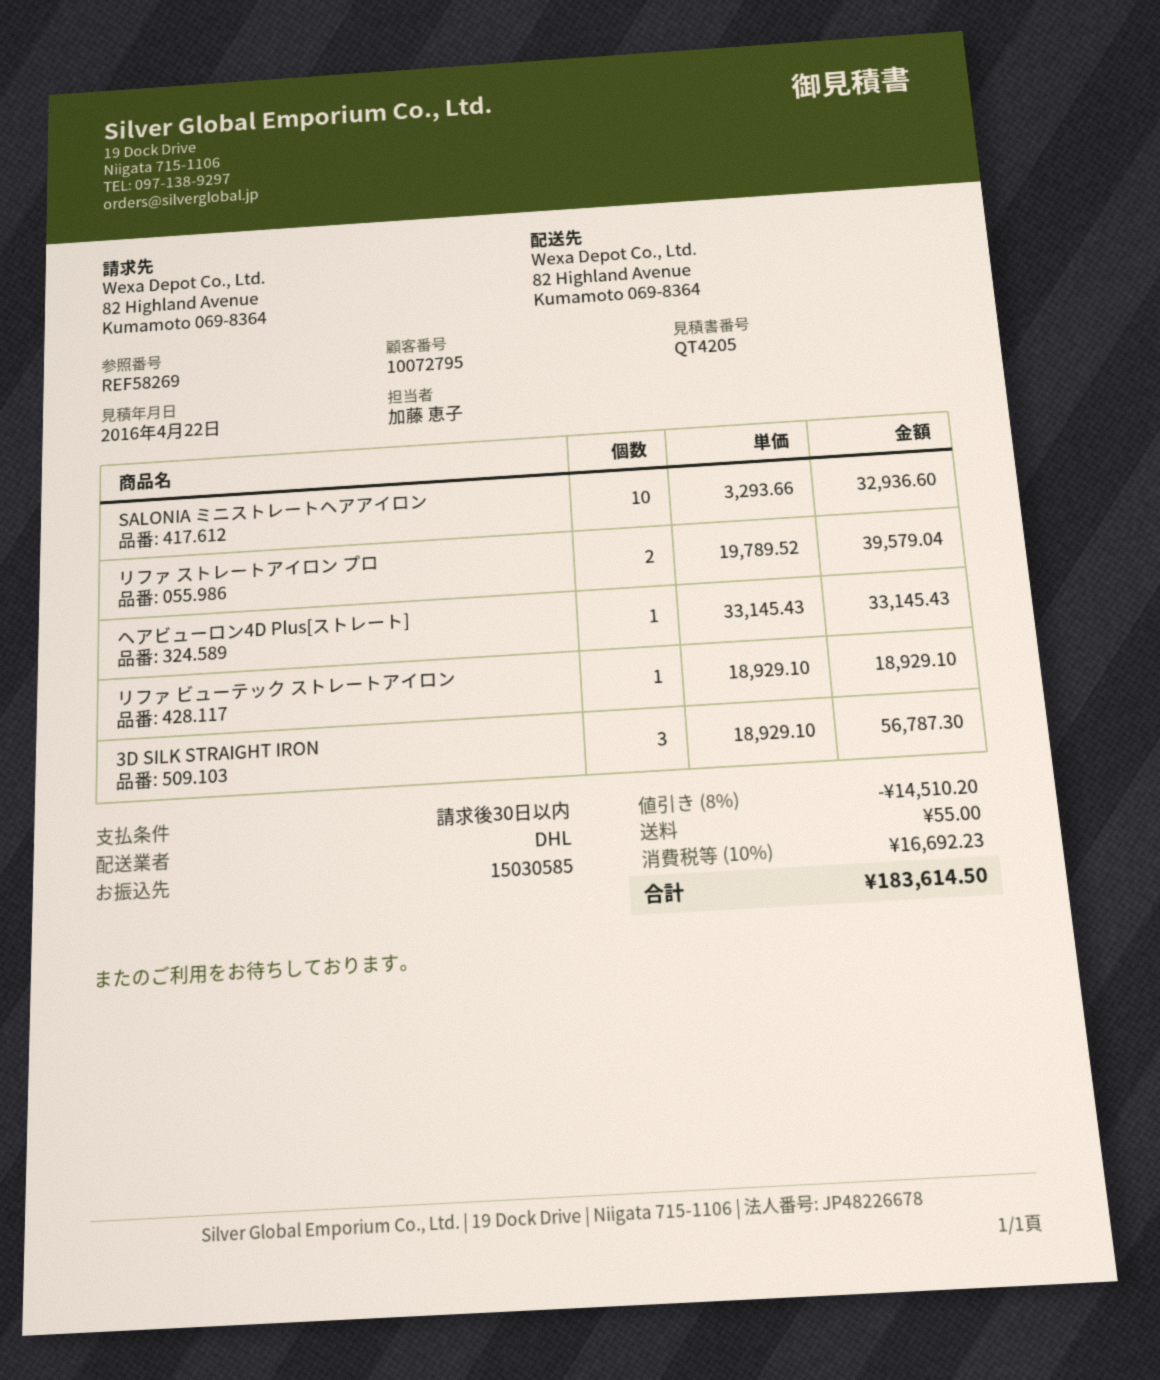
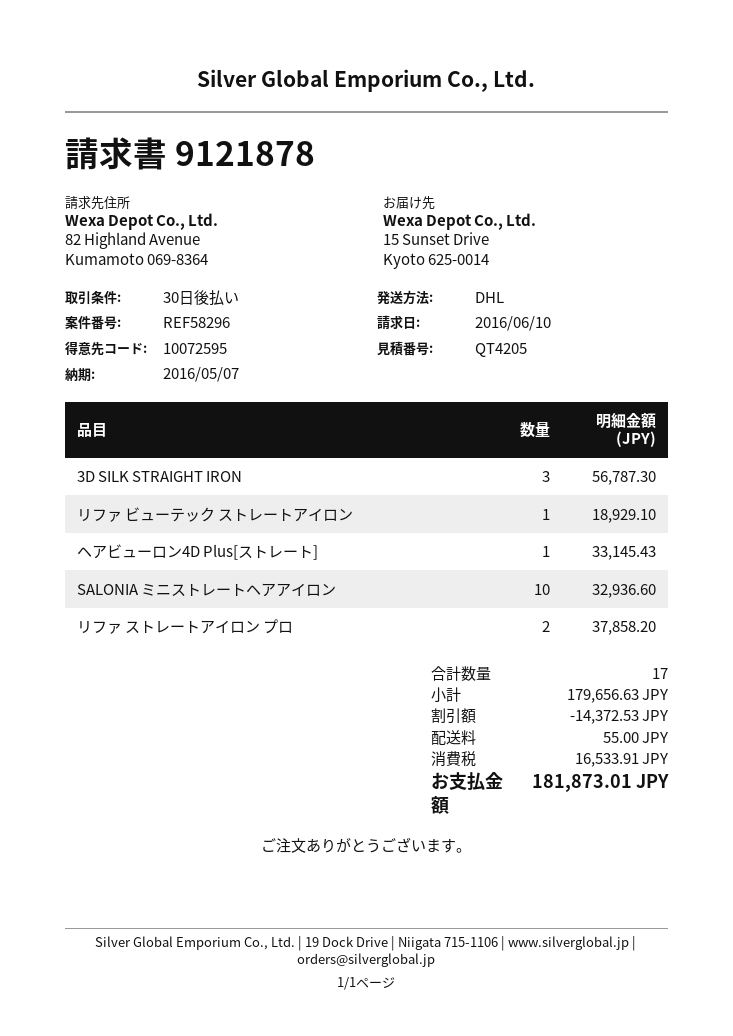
customer number: 10072795 -> 10072595
reference: REF58269 -> REF58296
ship to: 82 Highland Avenue, Kumamoto 069-8364 -> 15 Sunset Drive, Kyoto 625-0014
リファ ストレートアイロン プロ: 2 for 39579.04 -> 2 for 37858.20
discount: 14510.20 -> 14372.53
tax: 16692.23 -> 16533.91
total: 183614.50 -> 181873.01

